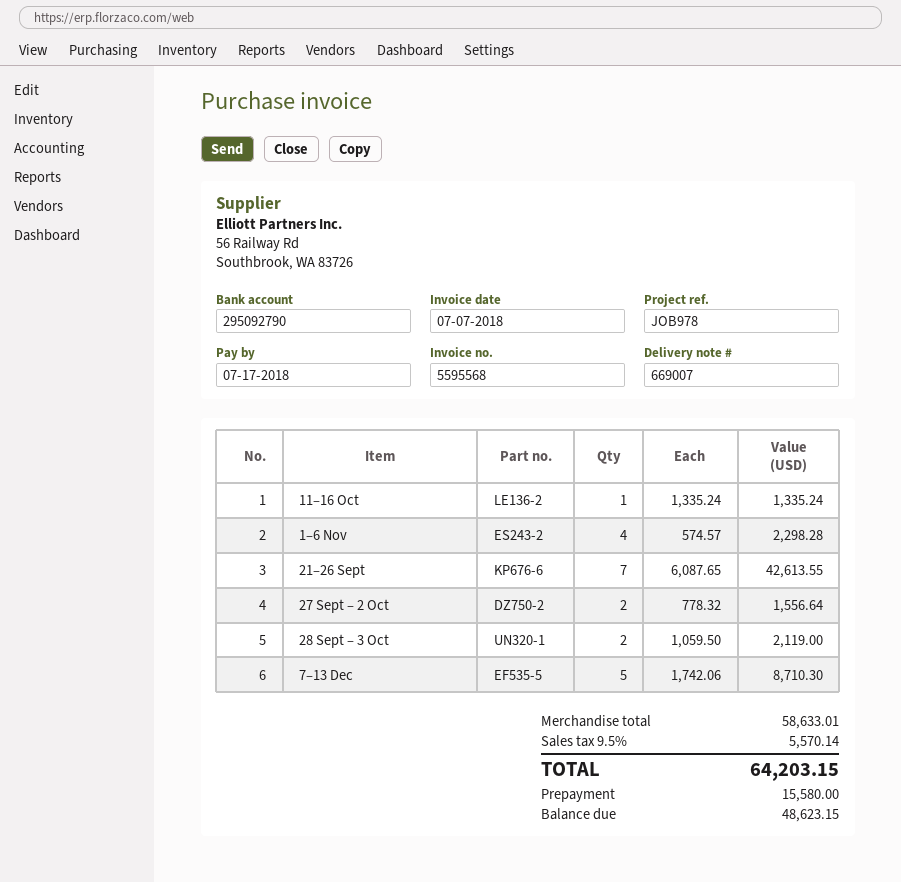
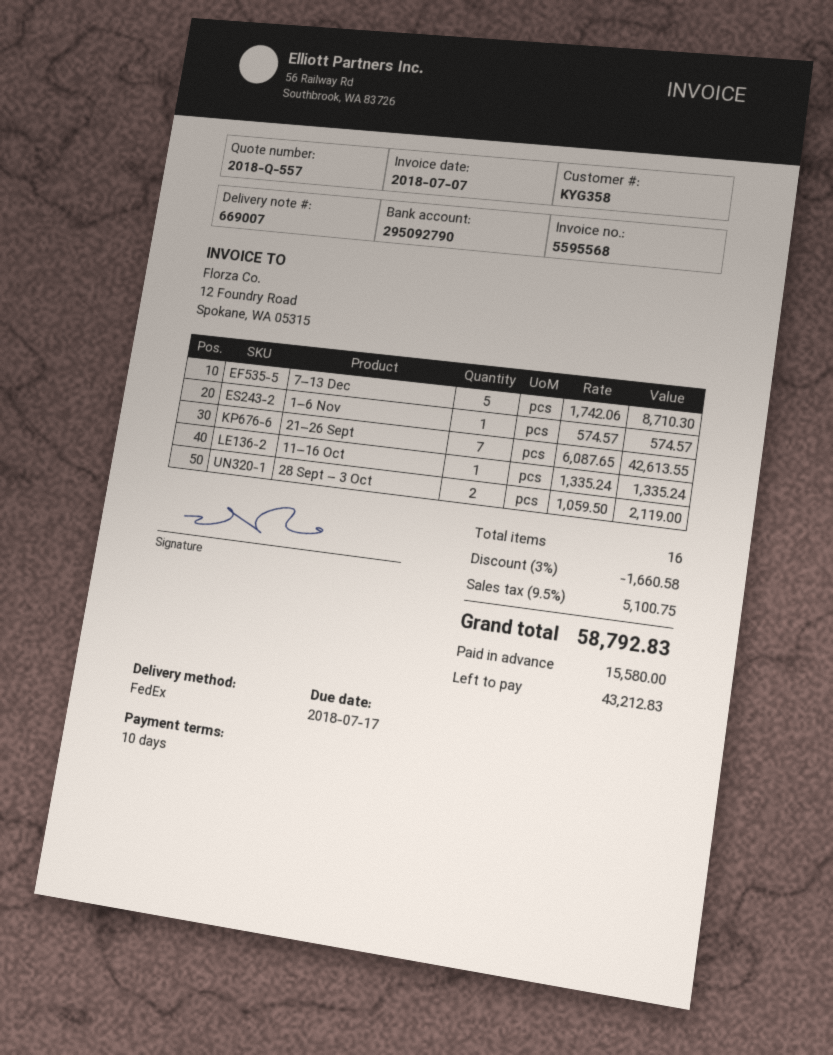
1–6 Nov: 4 x 574.57 = 2298.28 -> 1 x 574.57 = 574.57
27 Sept – 2 Oct: 2 x 778.32 = 1556.64 -> none
discount: none -> 3% = 1660.58
tax: 9.5% = 5570.14 -> 9.5% = 5100.75
total: 64203.15 -> 58792.83
balance: 48623.15 -> 43212.83

